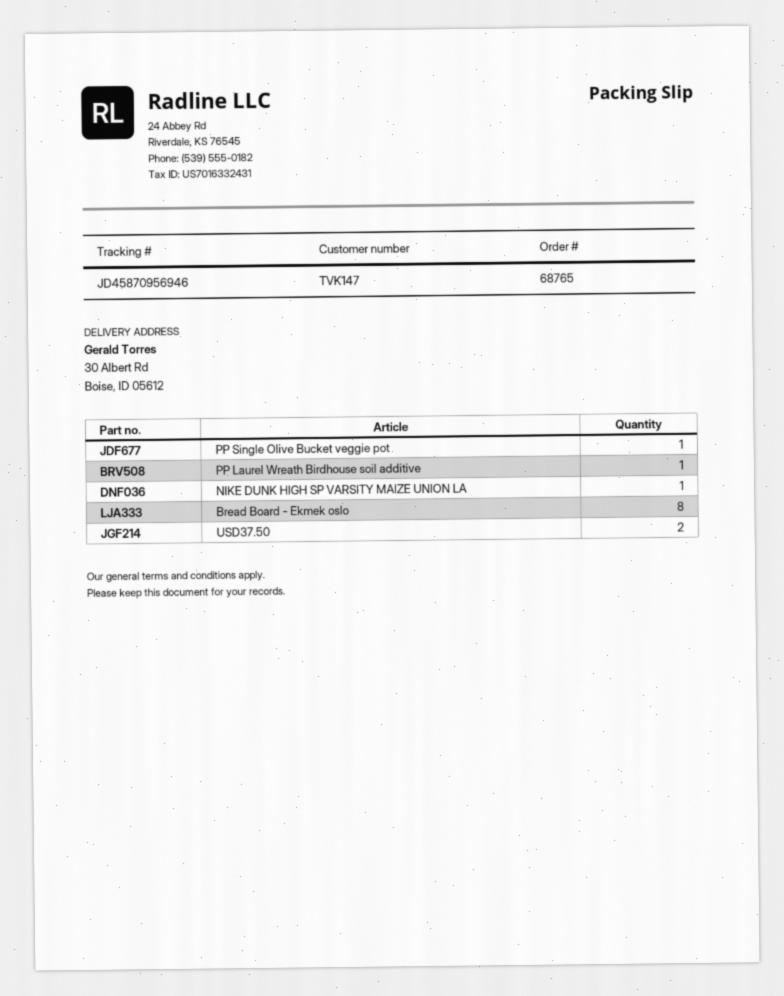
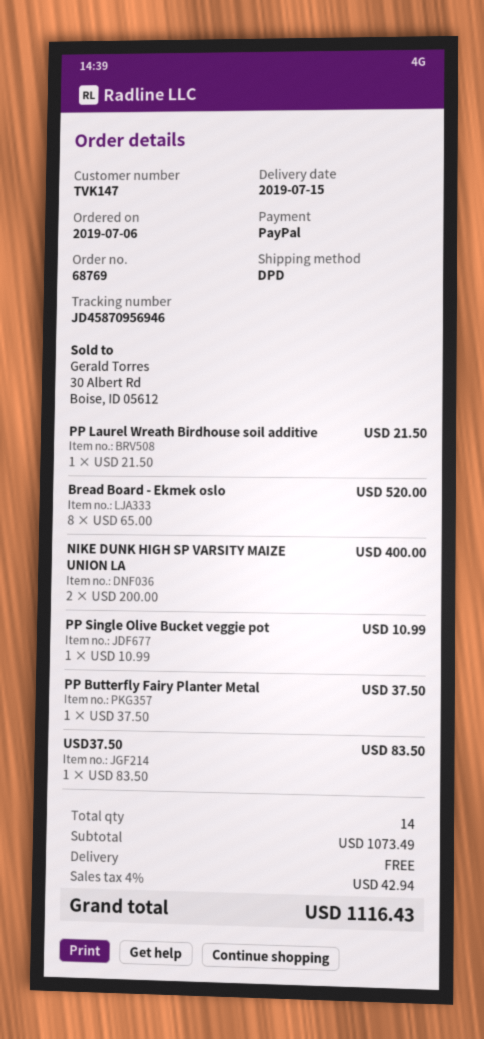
order number: 68765 -> 68769
NIKE DUNK HIGH SP VARSITY MAIZE UNION LA: 1 -> 2
USD37.50: 2 -> 1
PP Butterfly Fairy Planter Metal: none -> 1

